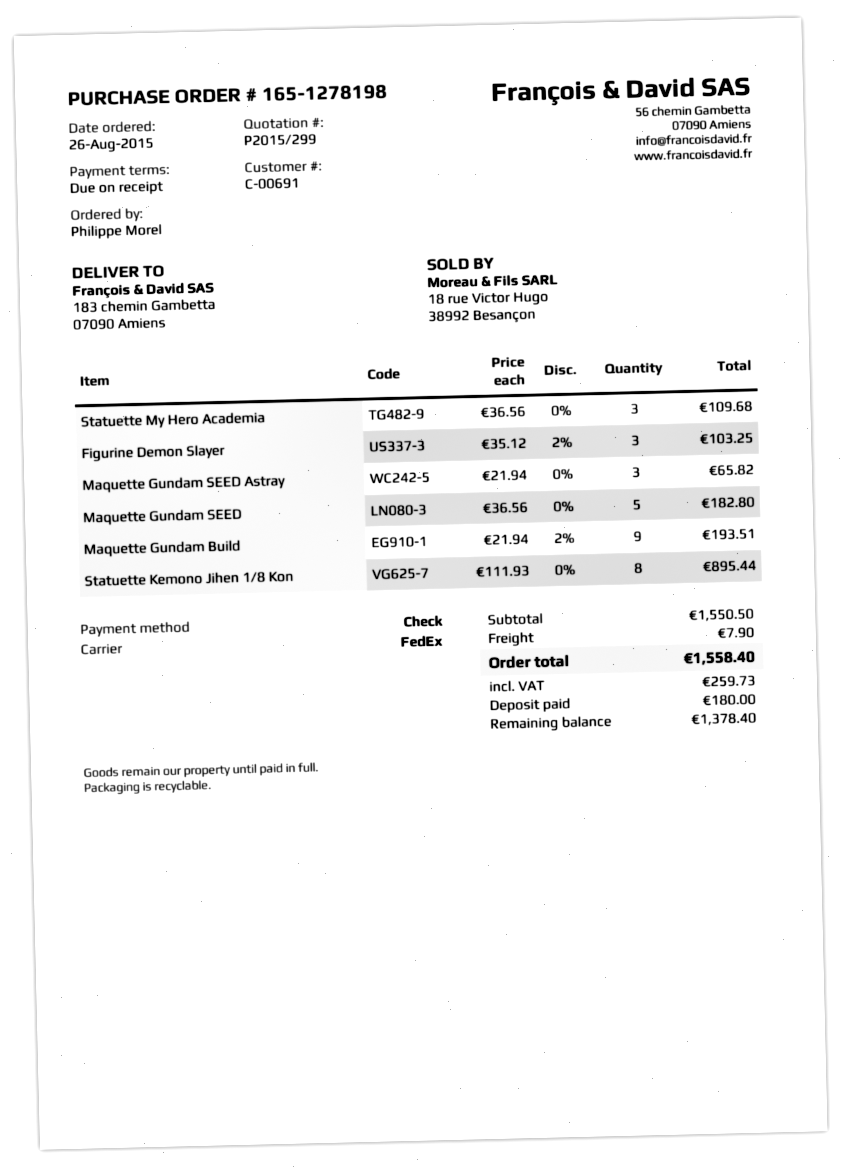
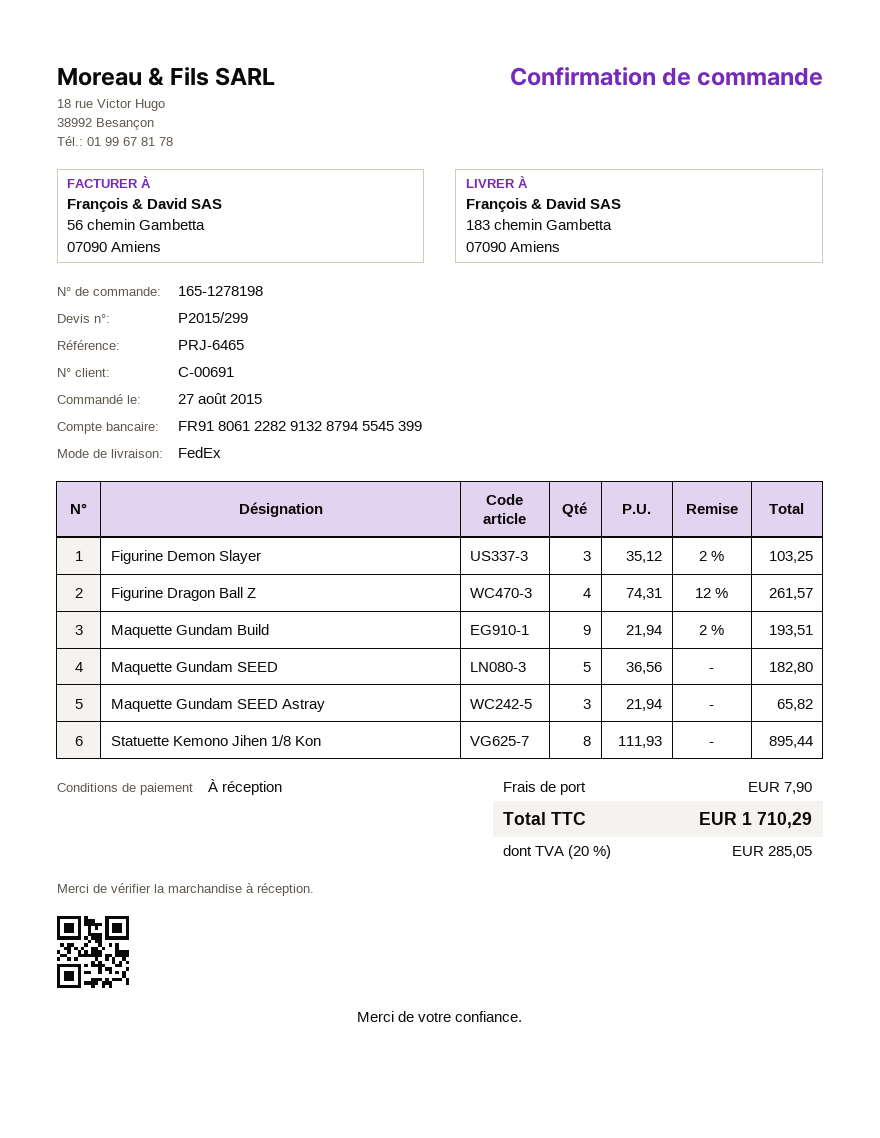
order date: 2015-08-26 -> 2015-08-27
Statuette My Hero Academia: 3 x 36.56 = 109.68 -> none
Figurine Dragon Ball Z: none -> 4 x 74.31 - 12% = 261.57
tax: 259.73 -> 285.05
total: 1558.40 -> 1710.29

